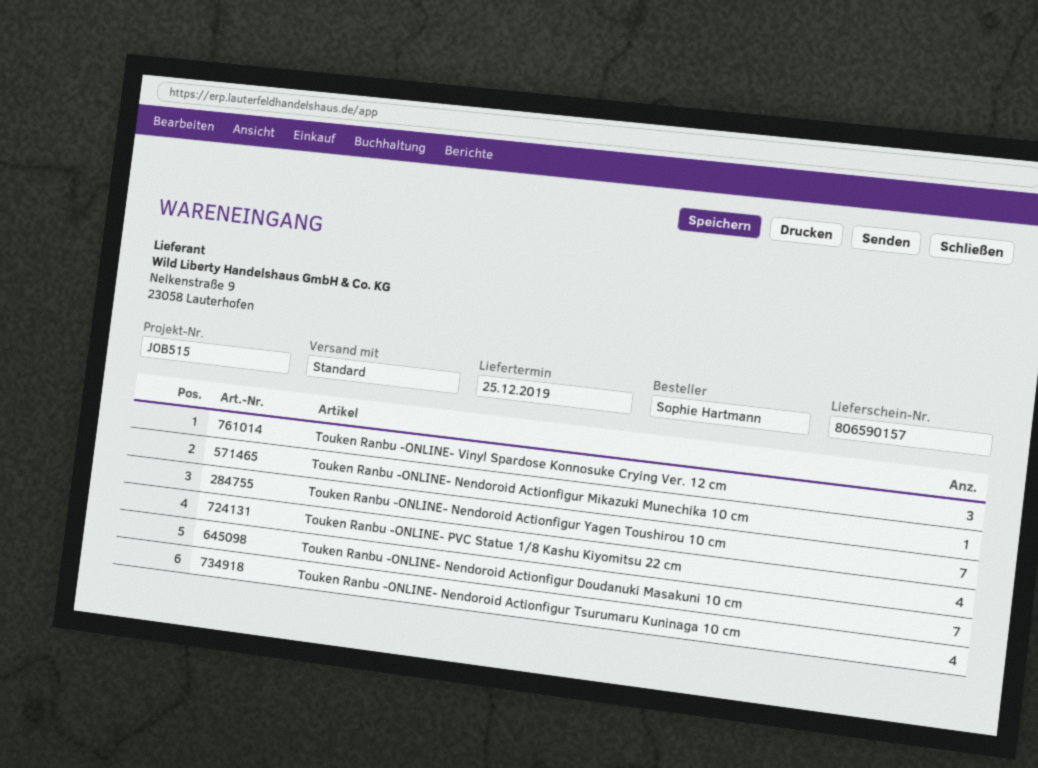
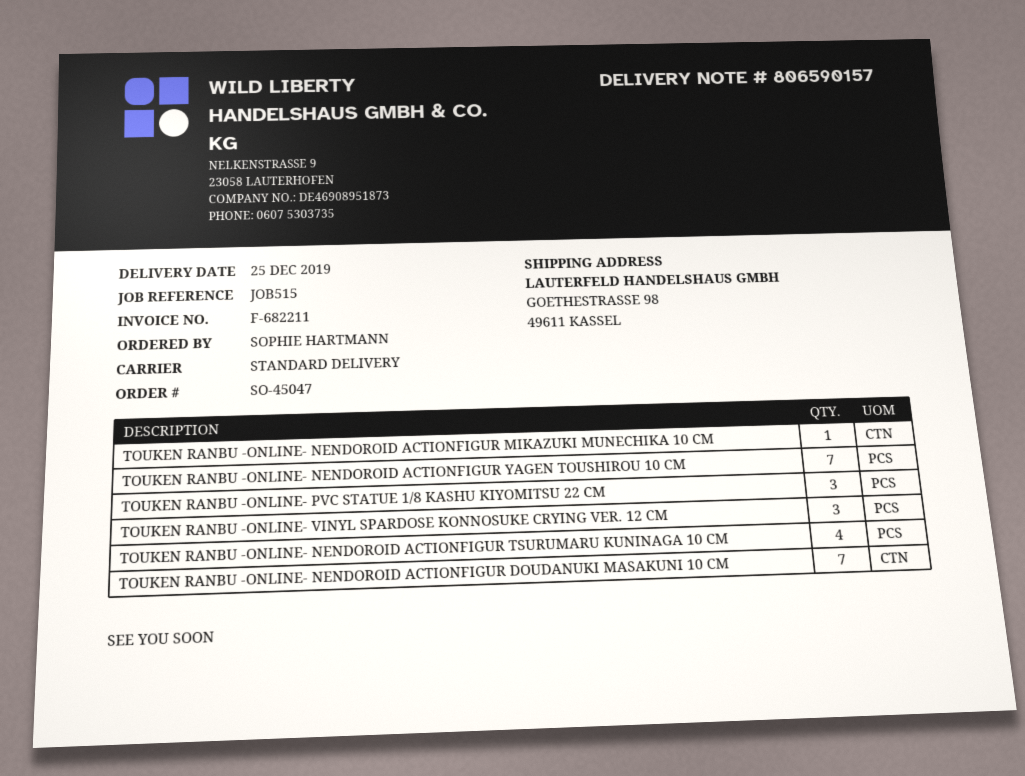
Touken Ranbu -ONLINE- PVC Statue 1/8 Kashu Kiyomitsu 22 cm: 4 -> 3

